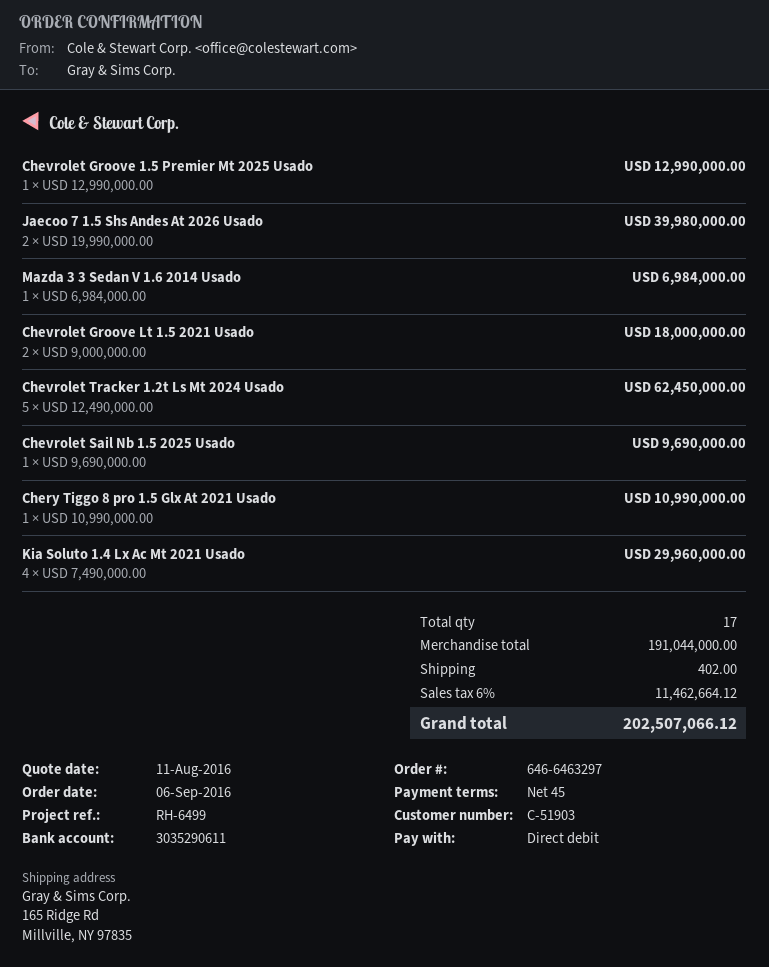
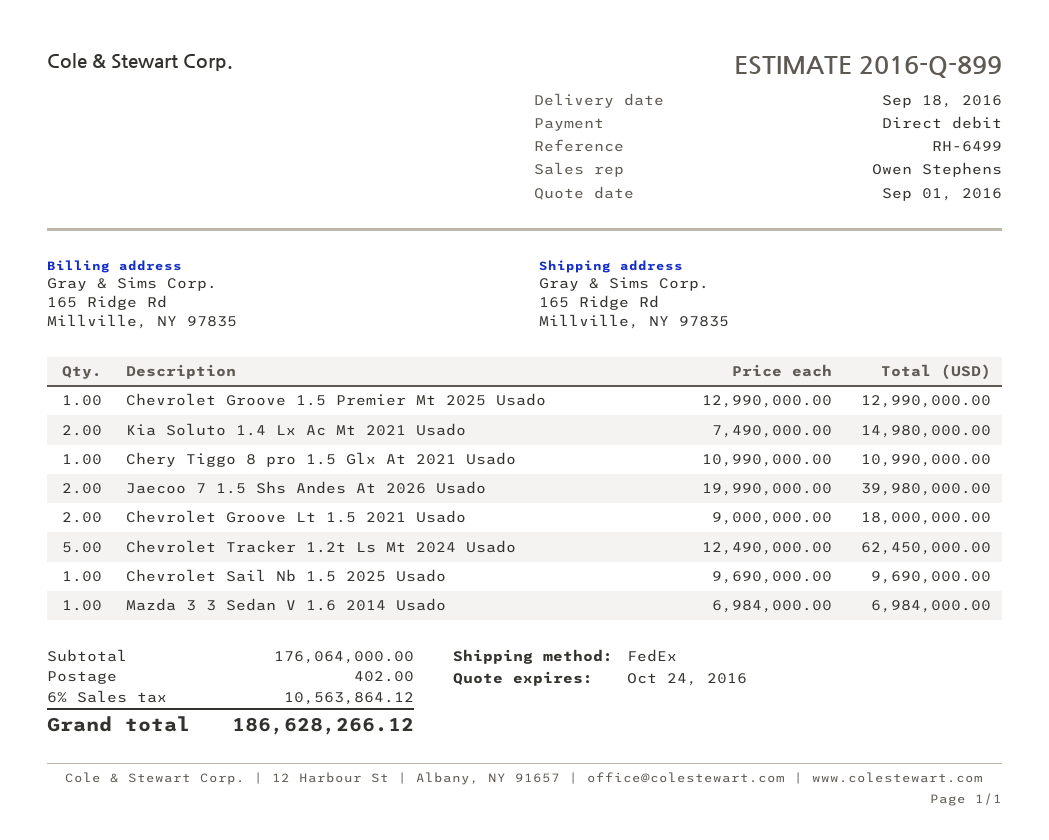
quote date: 2016-08-11 -> 2016-09-01
Kia Soluto 1.4 Lx Ac Mt 2021 Usado: 4 x 7490000.00 = 29960000.00 -> 2 x 7490000.00 = 14980000.00
subtotal: 191044000.00 -> 176064000.00
tax: 6% = 11462664.12 -> 6% = 10563864.12
total: 202507066.12 -> 186628266.12

